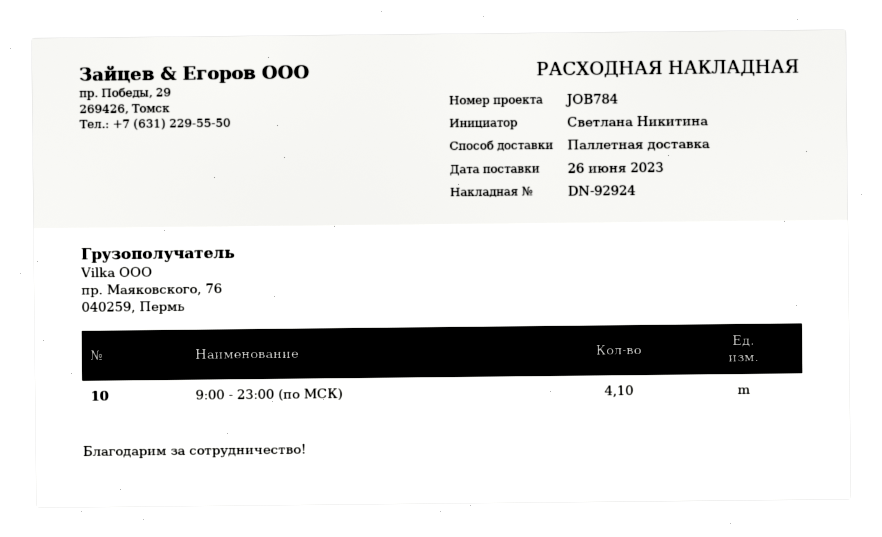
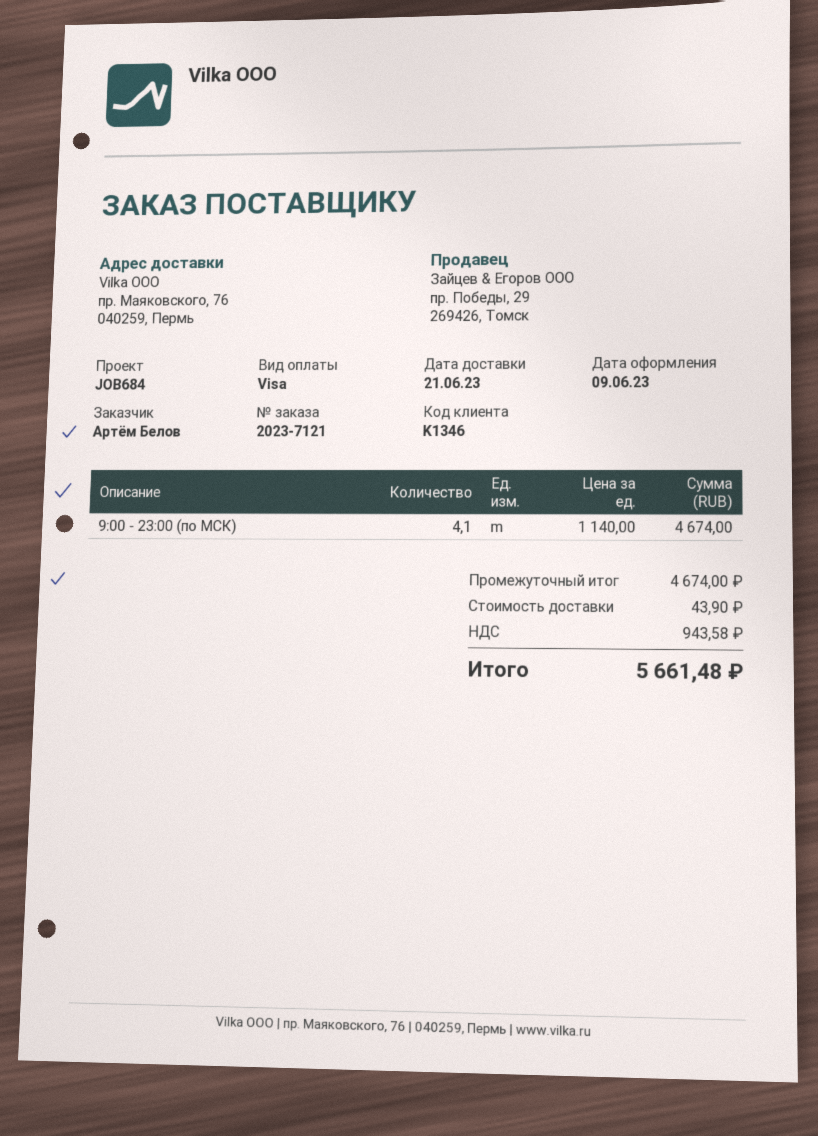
delivery date: 2023-06-26 -> 2023-06-21
reference: JOB784 -> JOB684
ordered by: Светлана Никитина -> Артём Белов

